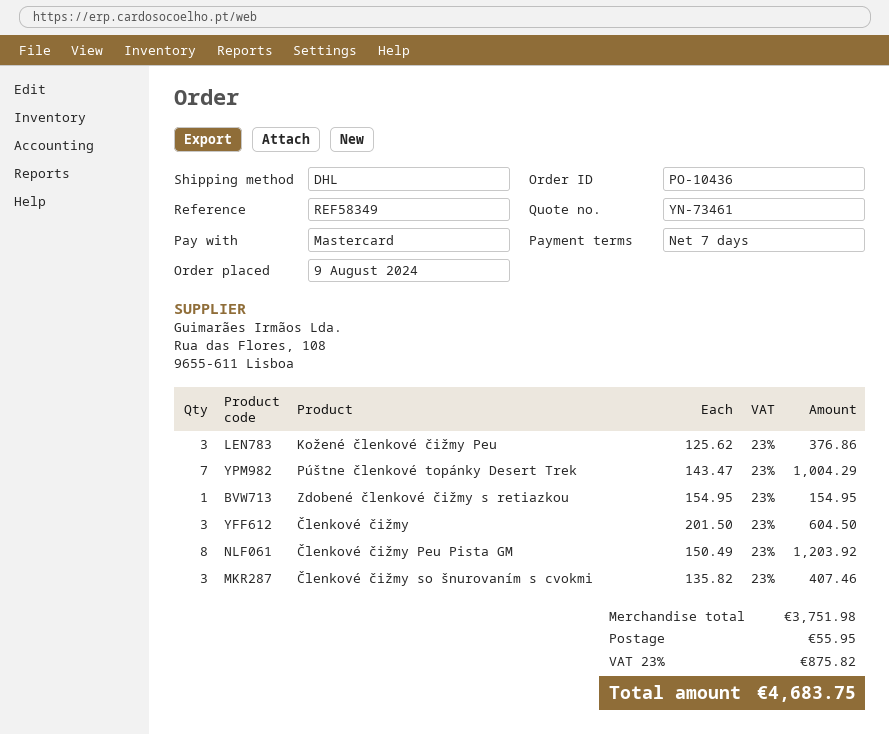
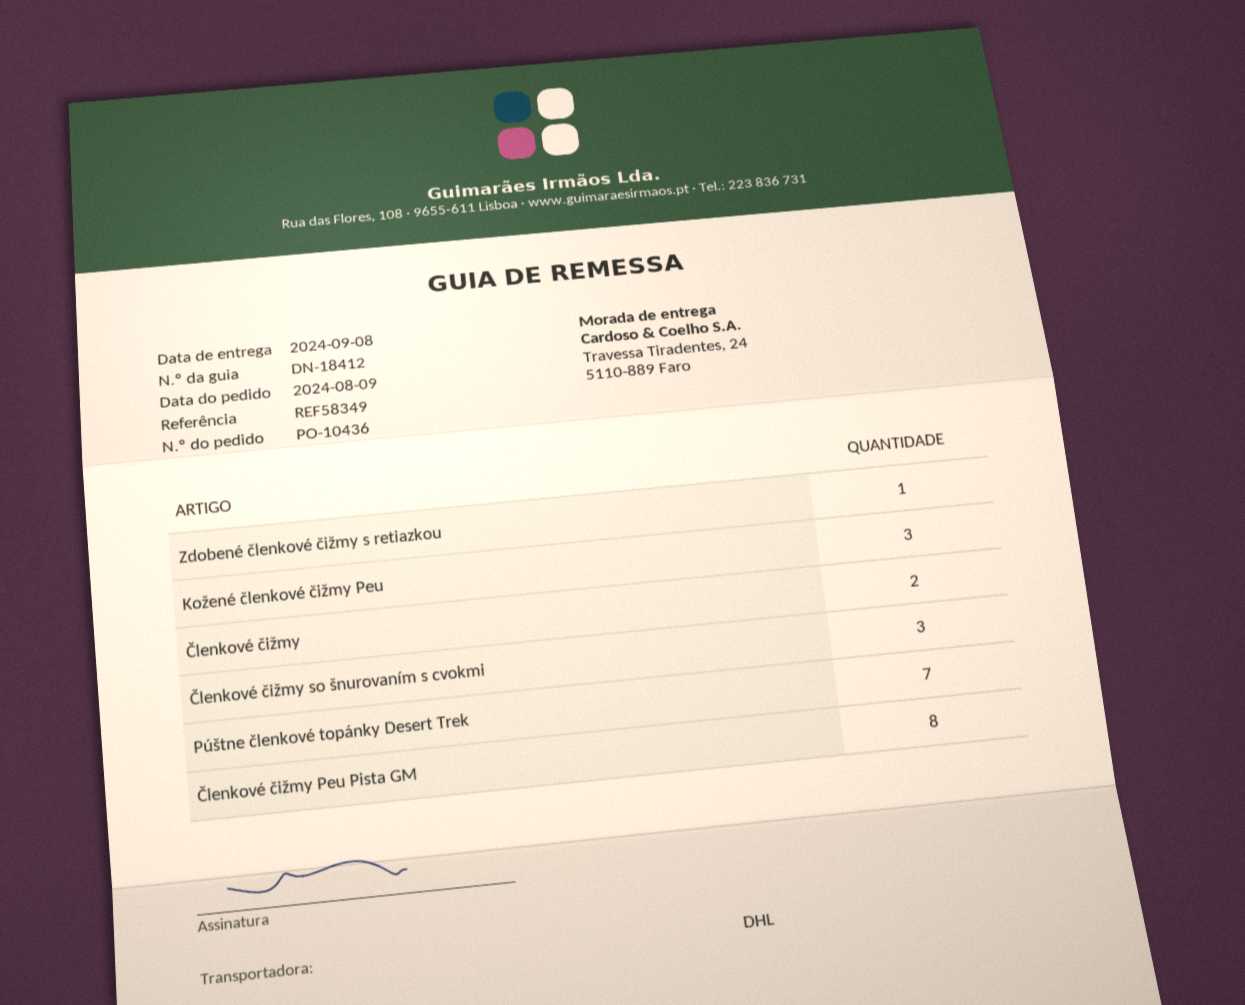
Členkové čižmy: 3 -> 2

